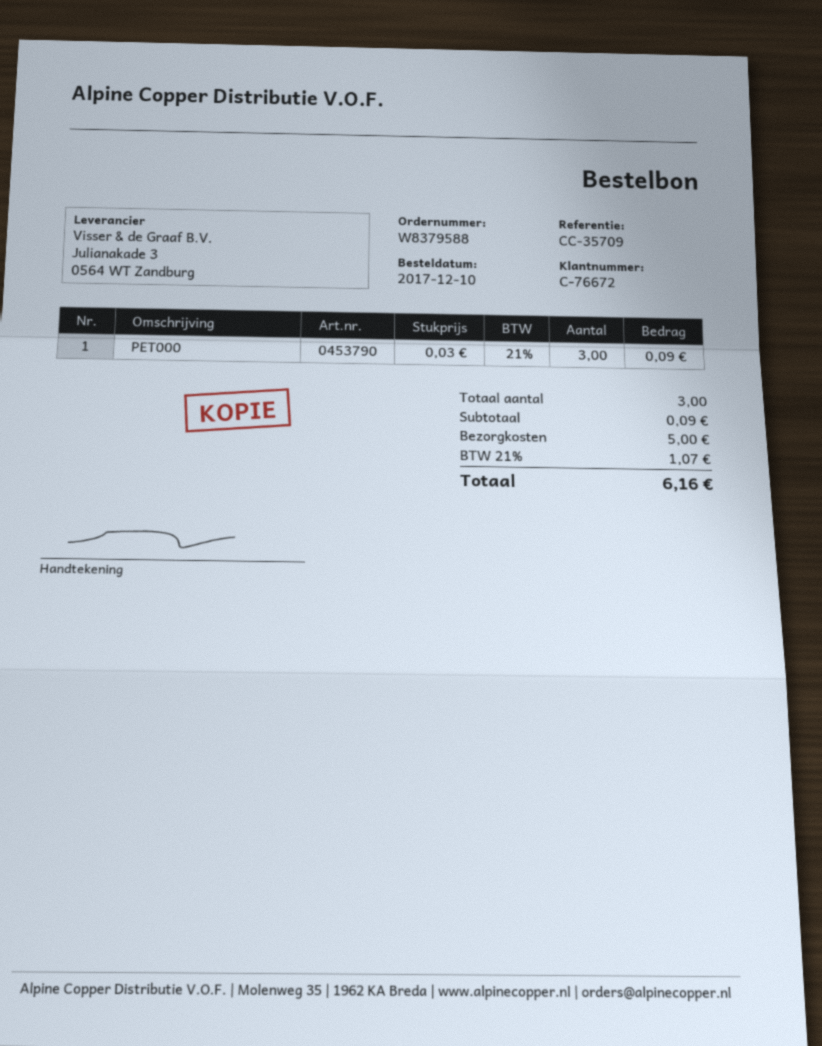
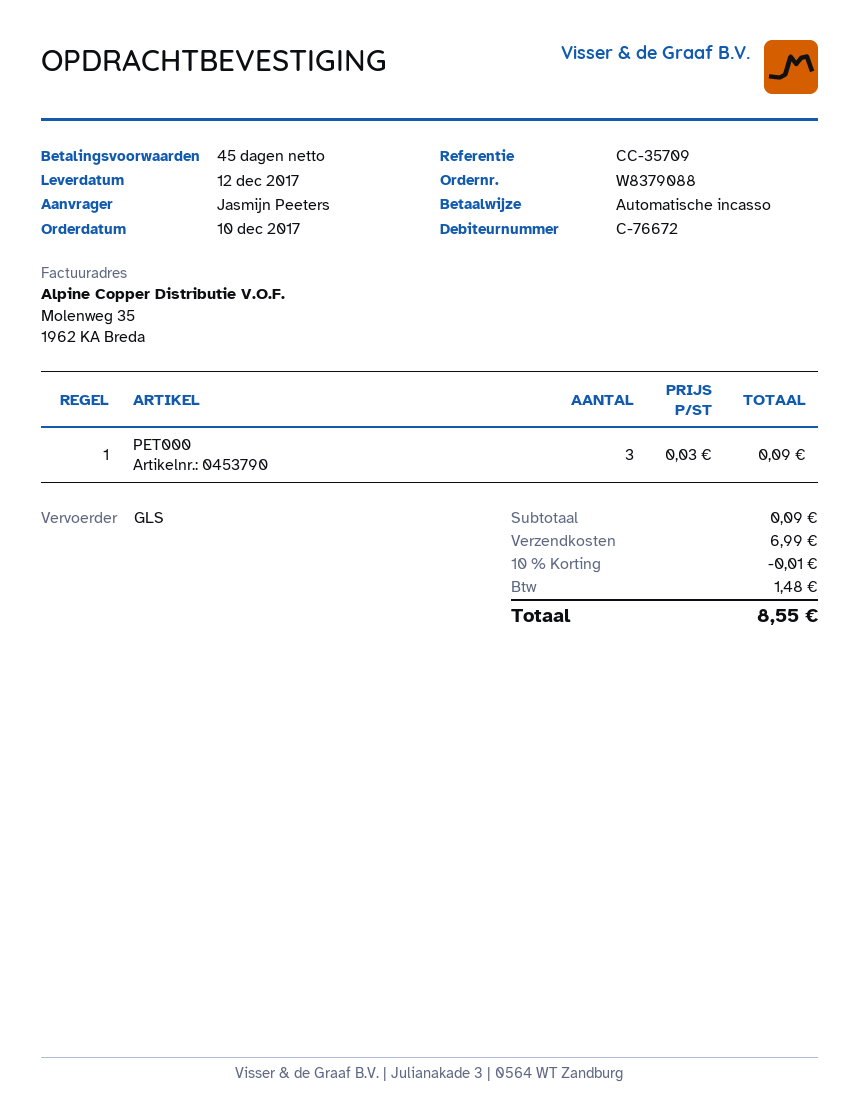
order number: W8379588 -> W8379088
discount: none -> 10% = 0.01
shipping: 5.00 -> 6.99
tax: 1.07 -> 1.48
total: 6.16 -> 8.55

